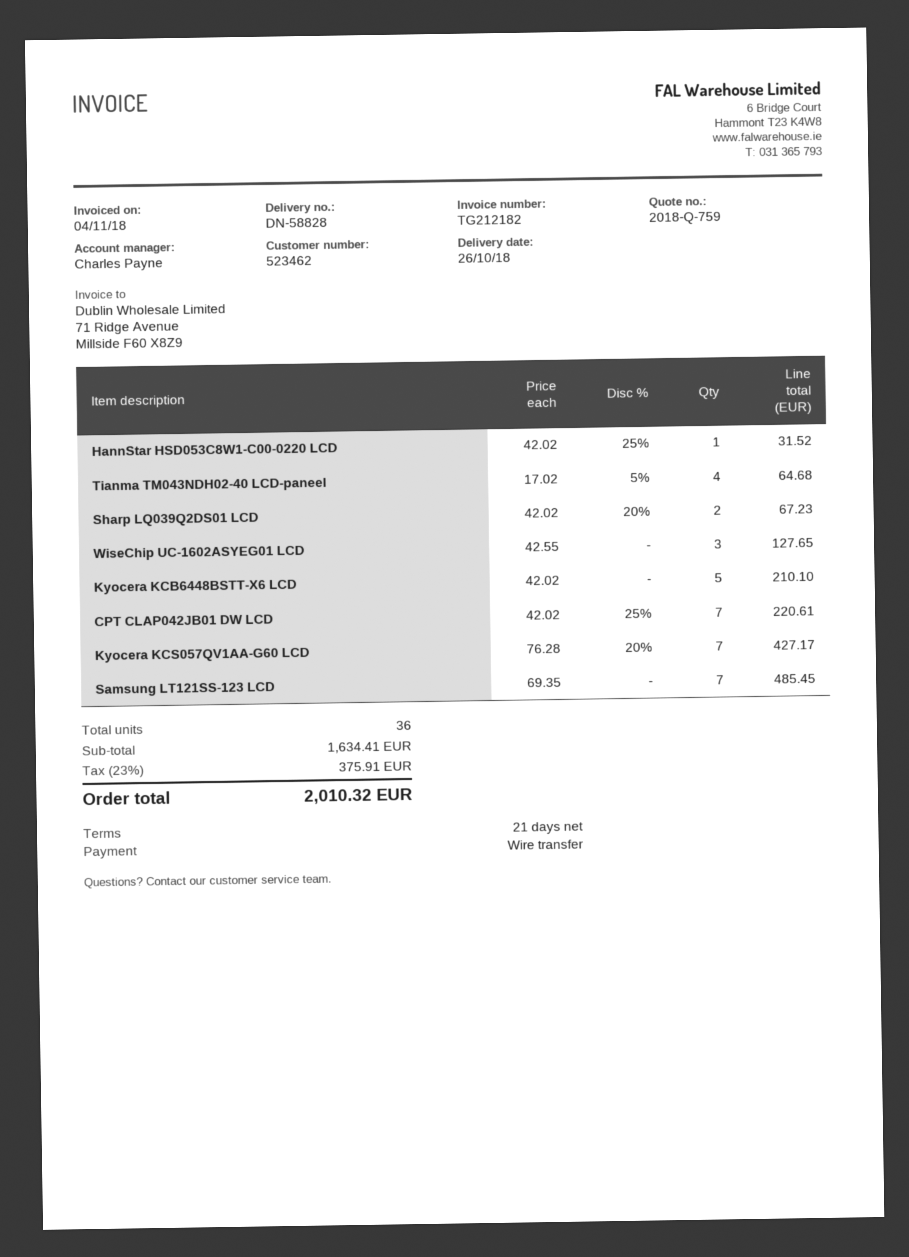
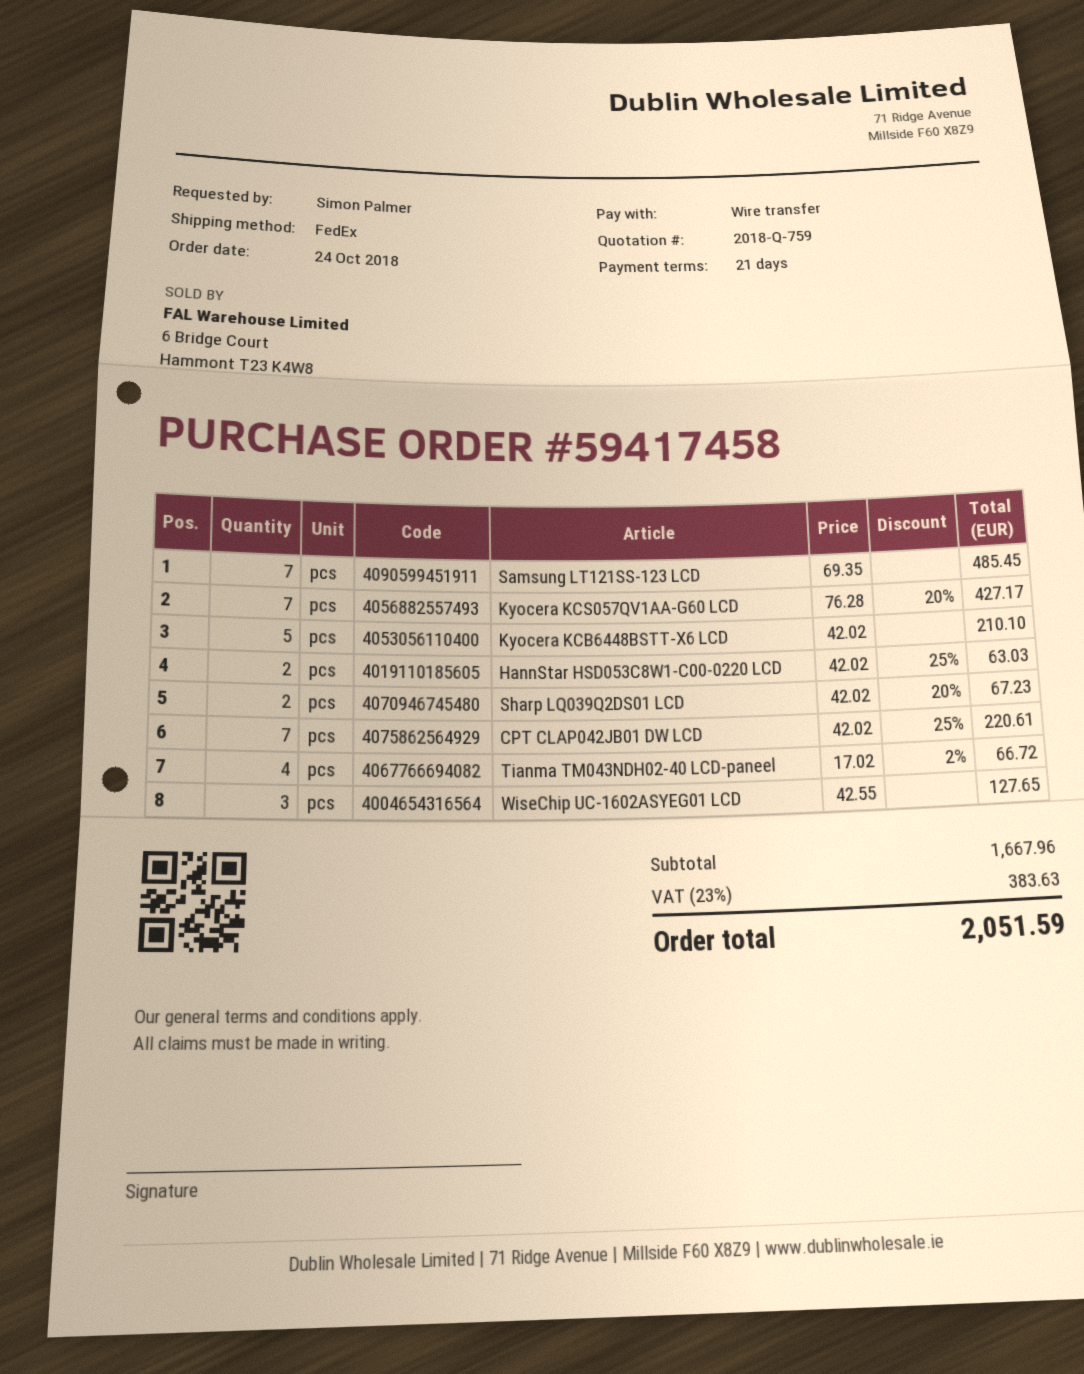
HannStar HSD053C8W1-C00-0220 LCD: 1 x 42.02 - 25% = 31.52 -> 2 x 42.02 - 25% = 63.03
Tianma TM043NDH02-40 LCD-paneel: 4 x 17.02 - 5% = 64.68 -> 4 x 17.02 - 2% = 66.72
subtotal: 1634.41 -> 1667.96
tax: 23% = 375.91 -> 23% = 383.63
total: 2010.32 -> 2051.59

